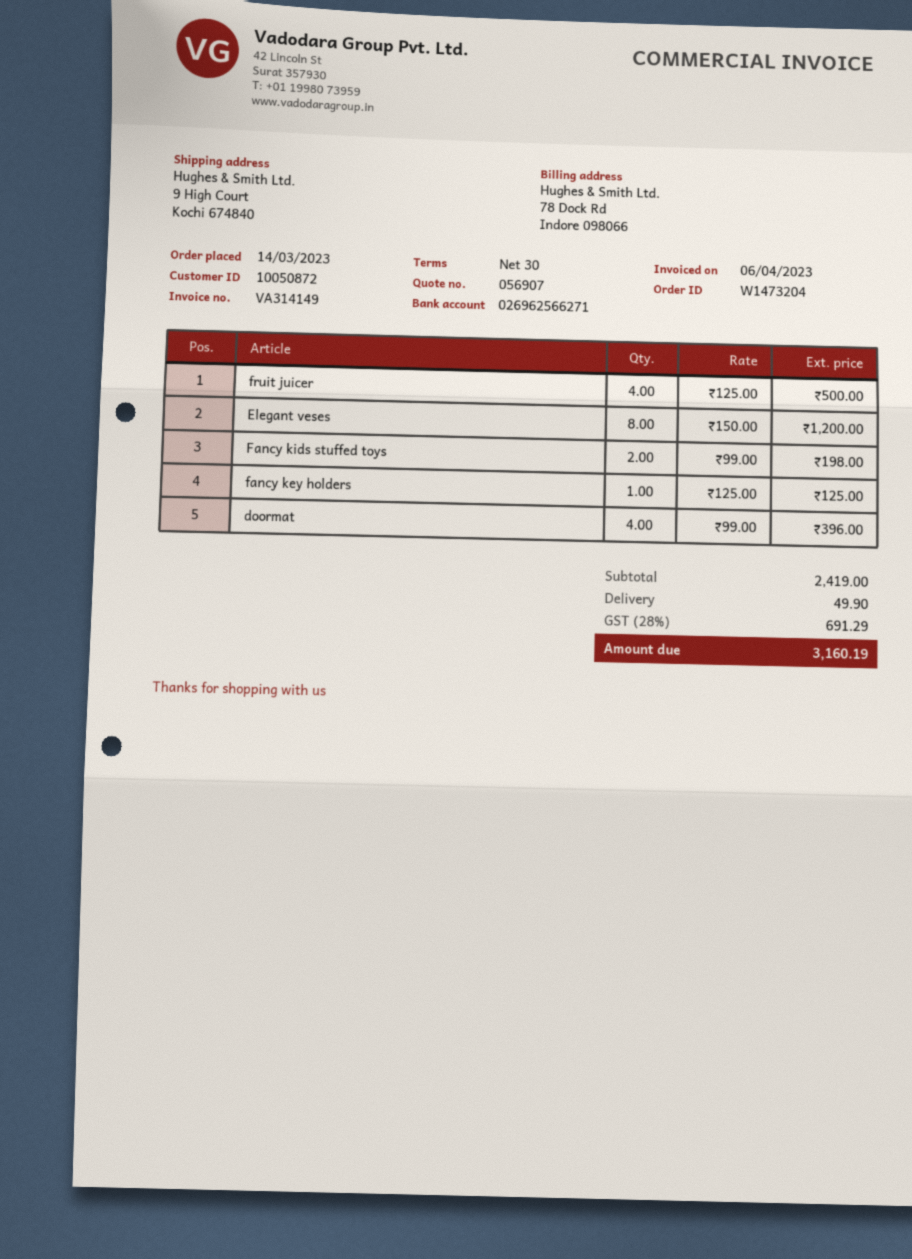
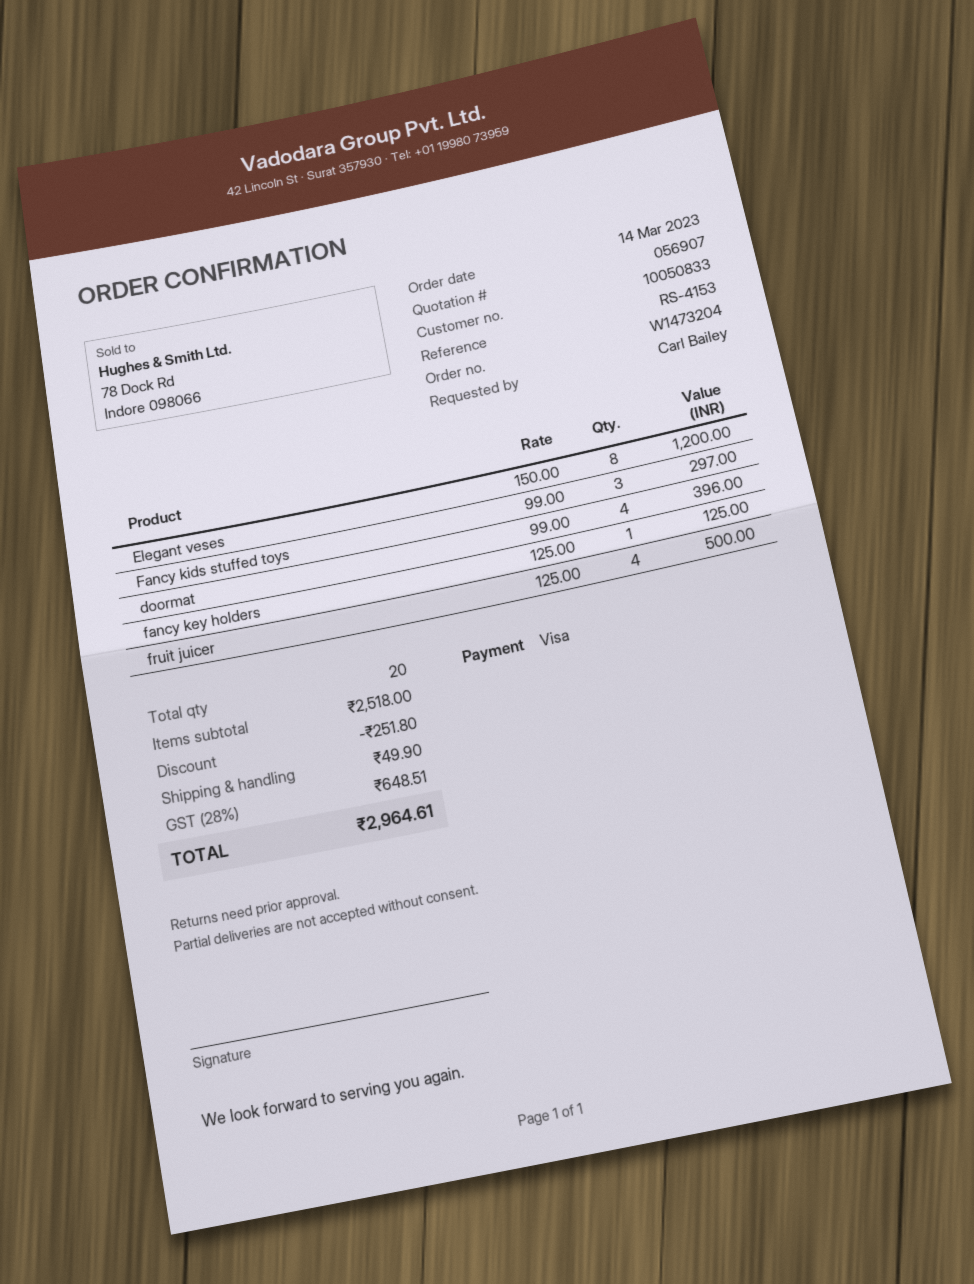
customer number: 10050872 -> 10050833
Fancy kids stuffed toys: 2 x 99.00 = 198.00 -> 3 x 99.00 = 297.00
subtotal: 2419.00 -> 2518.00
discount: none -> 251.80
tax: 28% = 691.29 -> 28% = 648.51
total: 3160.19 -> 2964.61

